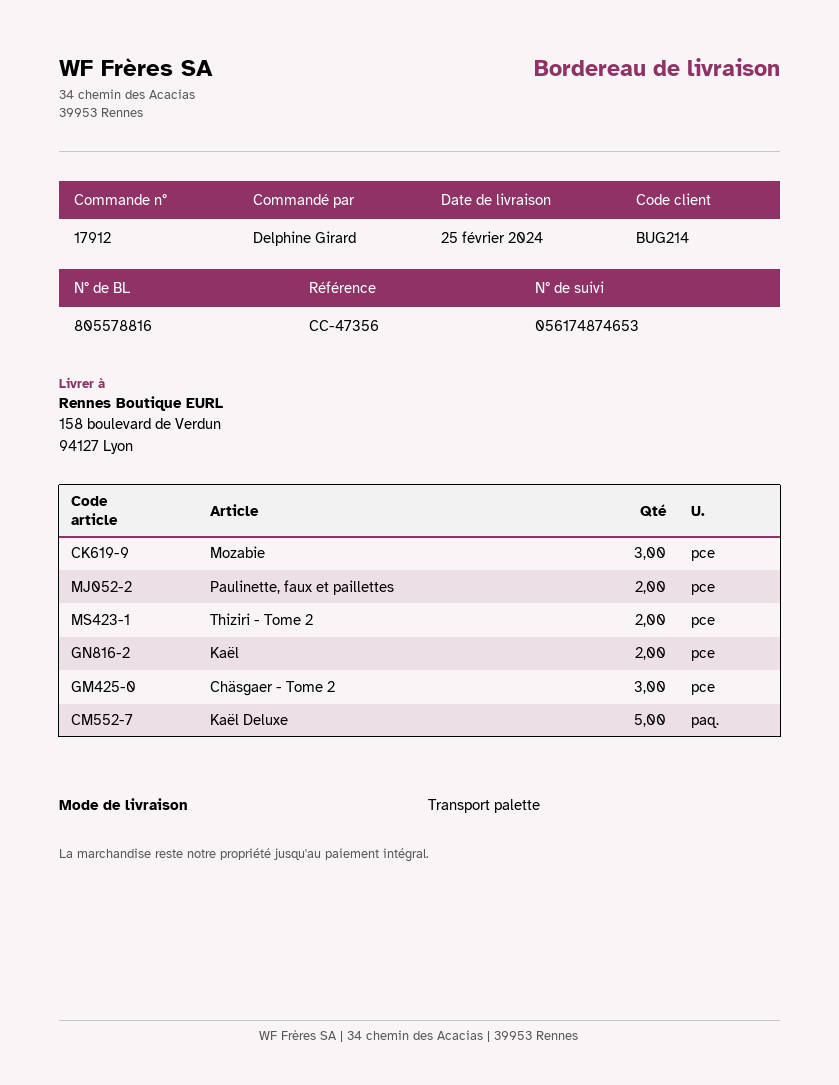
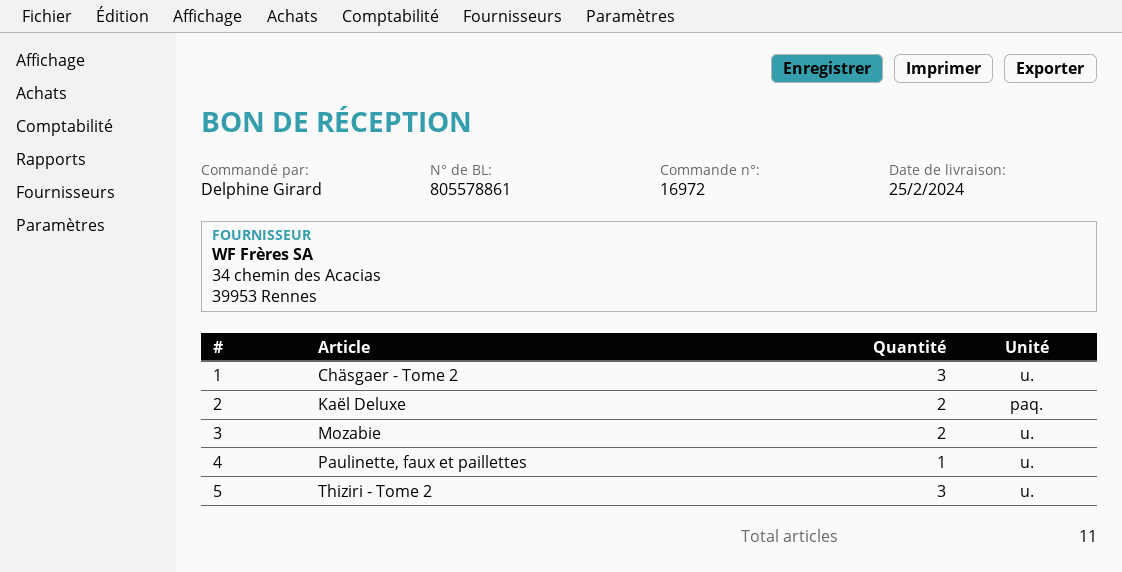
order number: 17912 -> 16972
delivery note number: 805578816 -> 805578861
Mozabie: 3 -> 2
Paulinette, faux et paillettes: 2 -> 1
Thiziri - Tome 2: 2 -> 3
Kaël: 2 -> none
Kaël Deluxe: 5 -> 2

